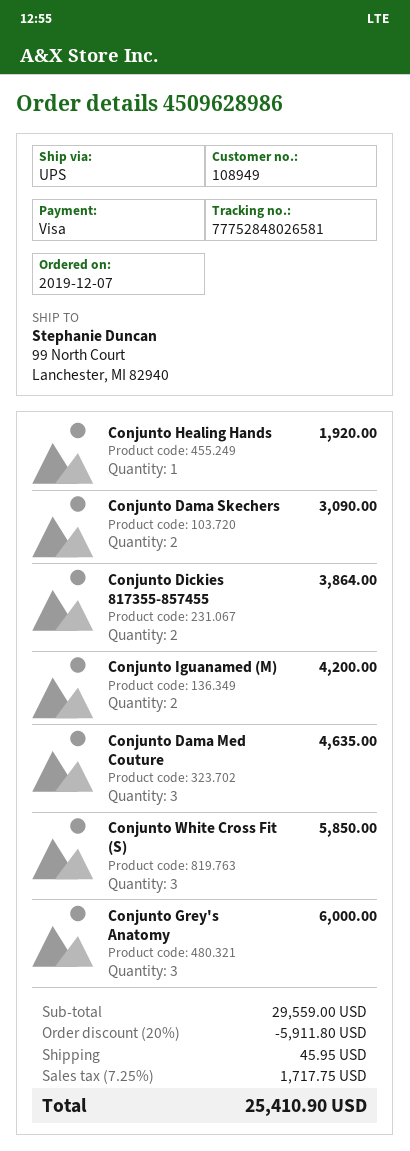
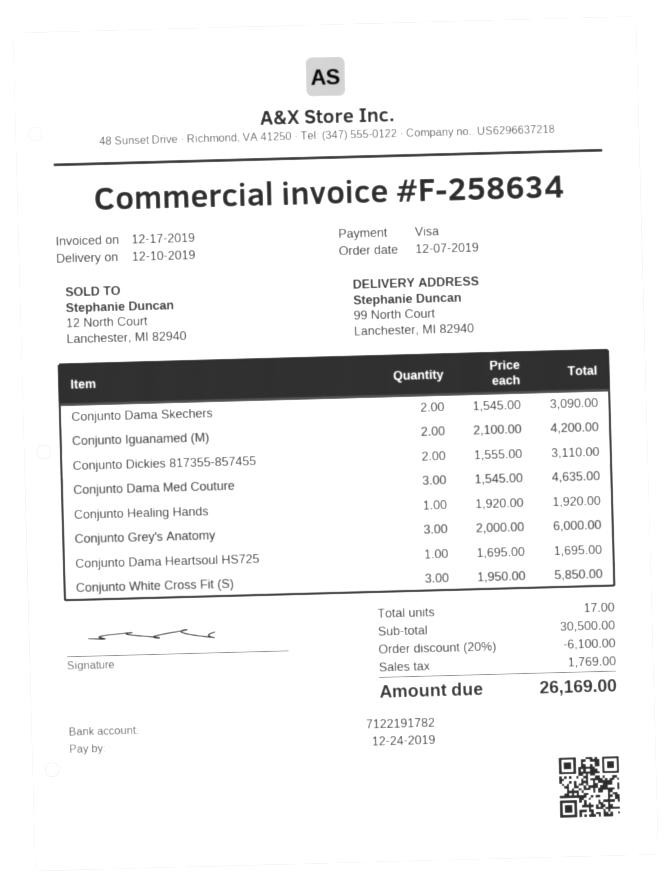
Conjunto Dickies 817355-857455: 2 for 3864.00 -> 2 for 3110.00
Conjunto Dama Heartsoul HS725: none -> 1 for 1695.00
subtotal: 29559.00 -> 30500.00
discount: 20% = 5911.80 -> 20% = 6100.00
shipping: 45.95 -> none
tax: 1717.75 -> 1769.00
total: 25410.90 -> 26169.00

